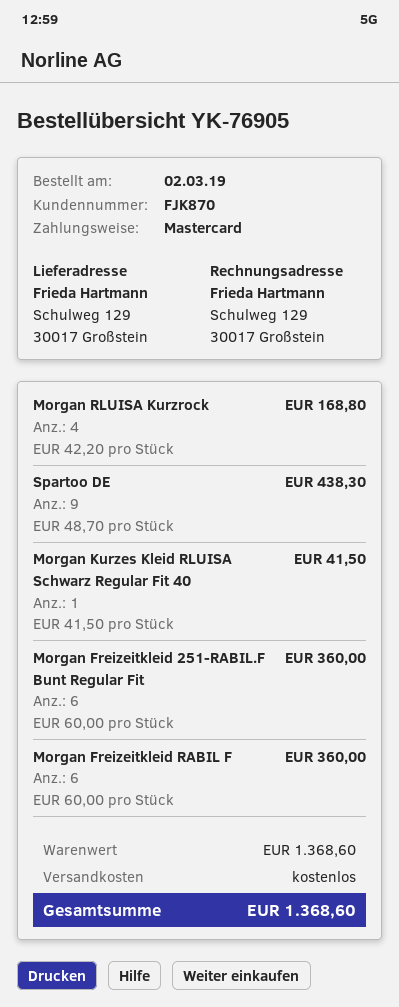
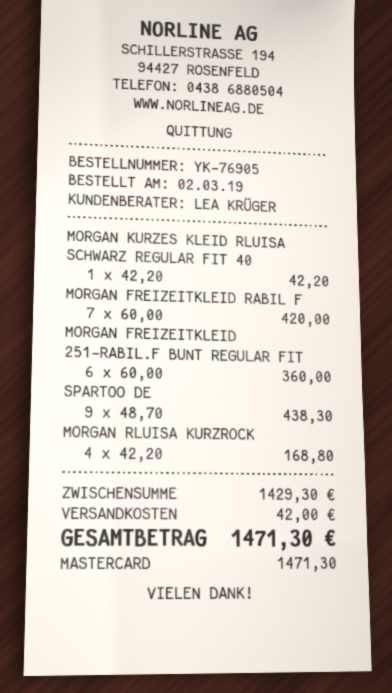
Morgan Kurzes Kleid RLUISA Schwarz Regular Fit 40: 1 x 41.50 = 41.50 -> 1 x 42.20 = 42.20
Morgan Freizeitkleid RABIL F: 6 x 60.00 = 360.00 -> 7 x 60.00 = 420.00
subtotal: 1368.60 -> 1429.30
shipping: 0.00 -> 42.00
total: 1368.60 -> 1471.30

